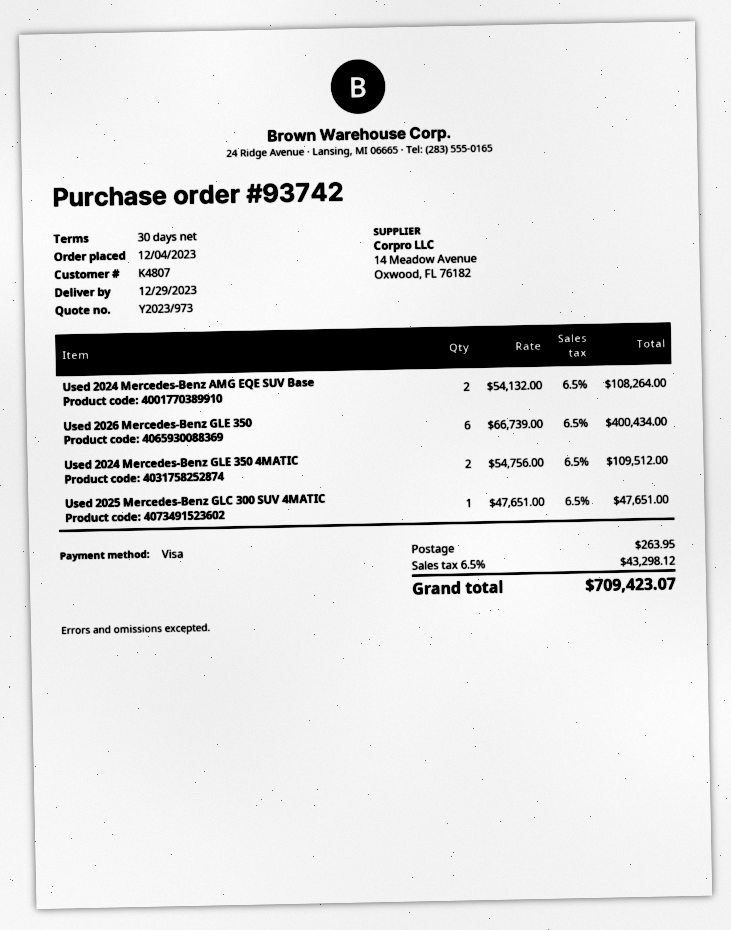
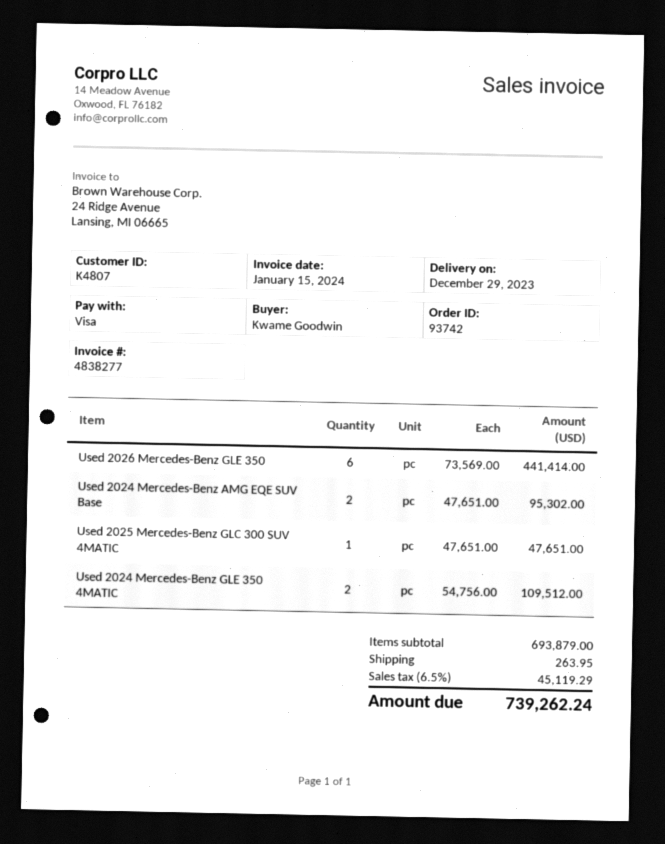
Used 2024 Mercedes-Benz AMG EQE SUV Base: 2 x 54132.00 = 108264.00 -> 2 x 47651.00 = 95302.00
Used 2026 Mercedes-Benz GLE 350: 6 x 66739.00 = 400434.00 -> 6 x 73569.00 = 441414.00
tax: 6.5% = 43298.12 -> 6.5% = 45119.29
total: 709423.07 -> 739262.24

